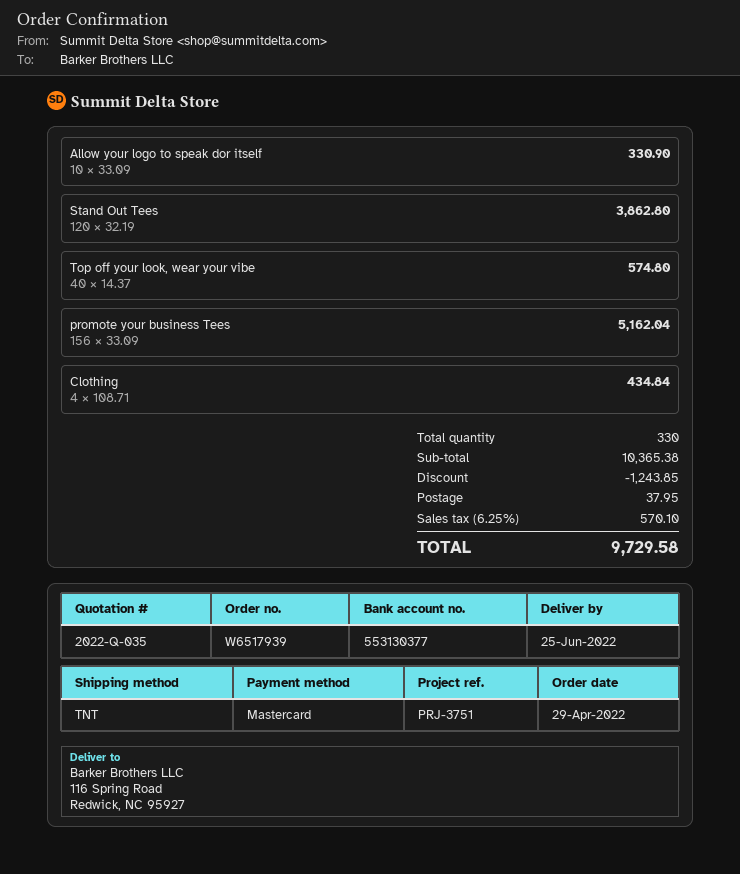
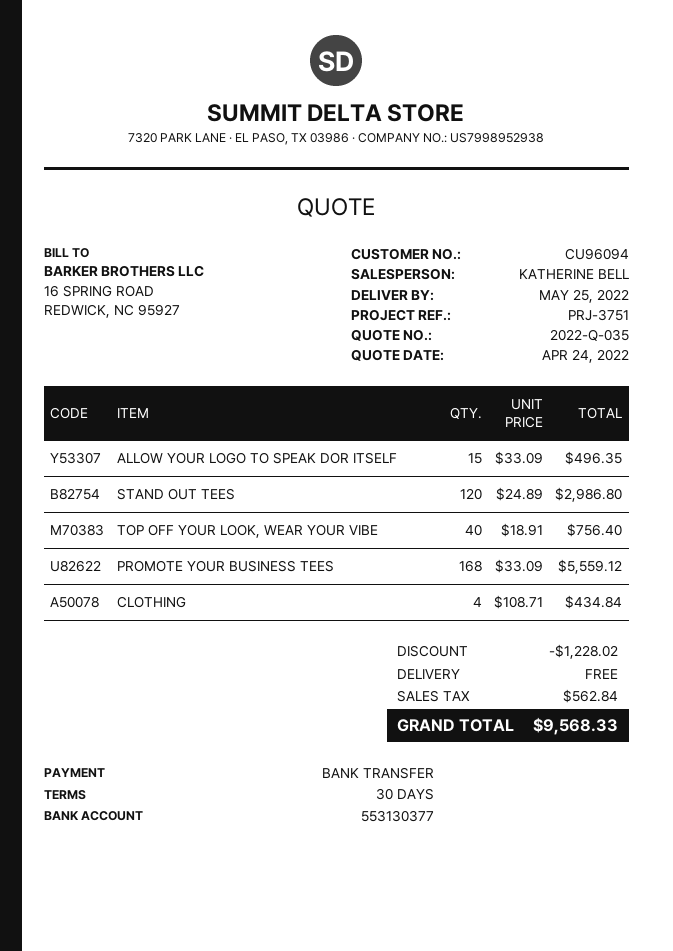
delivery date: 2022-06-25 -> 2022-05-25
payment method: Mastercard -> bank transfer
Allow your logo to speak dor itself: 10 x 33.09 = 330.90 -> 15 x 33.09 = 496.35
Stand Out Tees: 120 x 32.19 = 3862.80 -> 120 x 24.89 = 2986.80
Top off your look, wear your vibe: 40 x 14.37 = 574.80 -> 40 x 18.91 = 756.40
promote your business Tees: 156 x 33.09 = 5162.04 -> 168 x 33.09 = 5559.12
discount: 1243.85 -> 1228.02
shipping: 37.95 -> 0.00
tax: 570.10 -> 562.84
total: 9729.58 -> 9568.33

